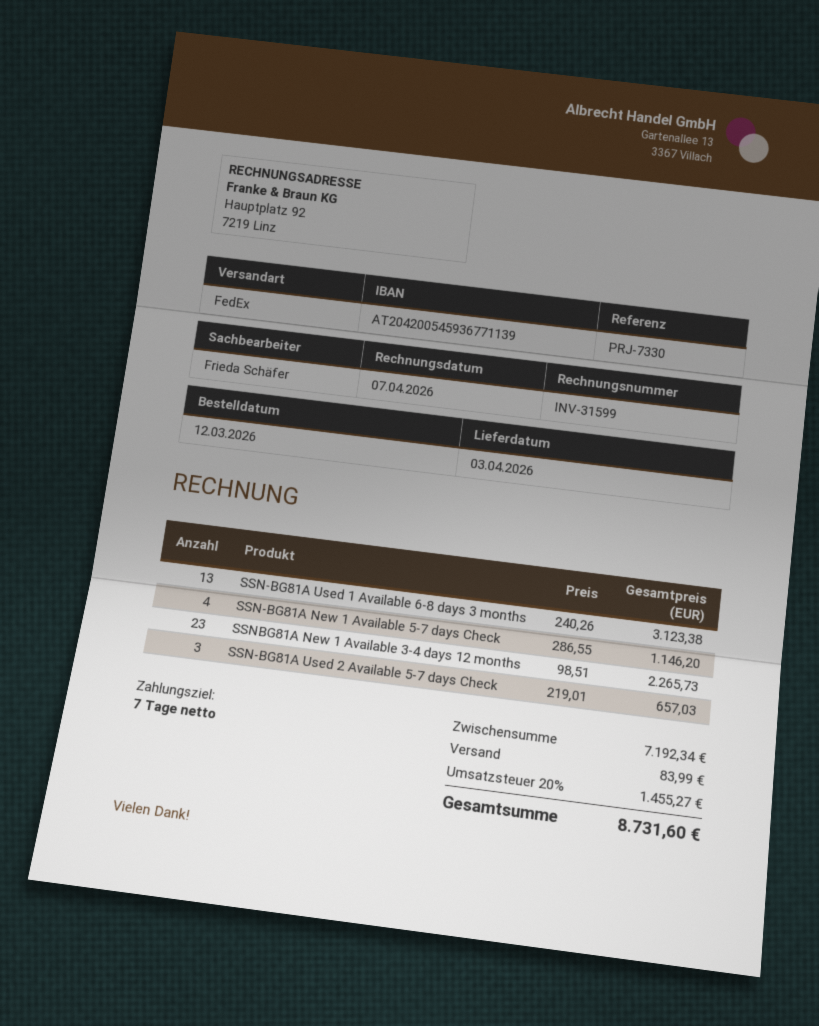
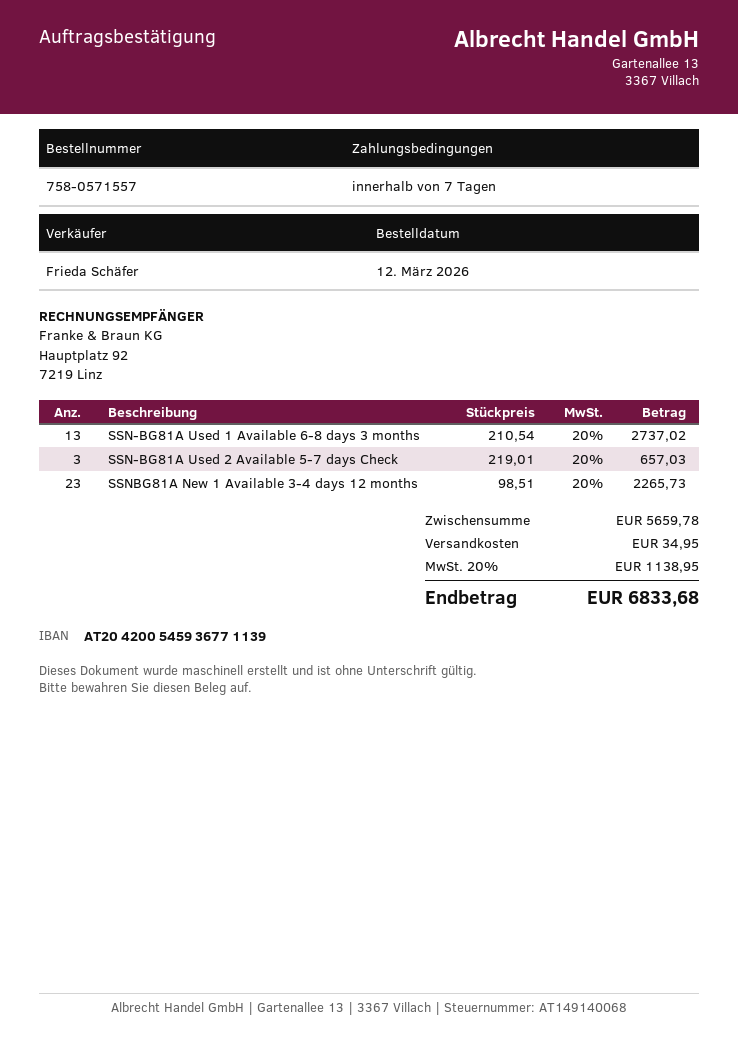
SSN-BG81A Used 1 Available 6-8 days 3 months: 13 x 240.26 = 3123.38 -> 13 x 210.54 = 2737.02
SSN-BG81A New 1 Available 5-7 days Check: 4 x 286.55 = 1146.20 -> none
subtotal: 7192.34 -> 5659.78
shipping: 83.99 -> 34.95
tax: 20% = 1455.27 -> 20% = 1138.95
total: 8731.60 -> 6833.68

